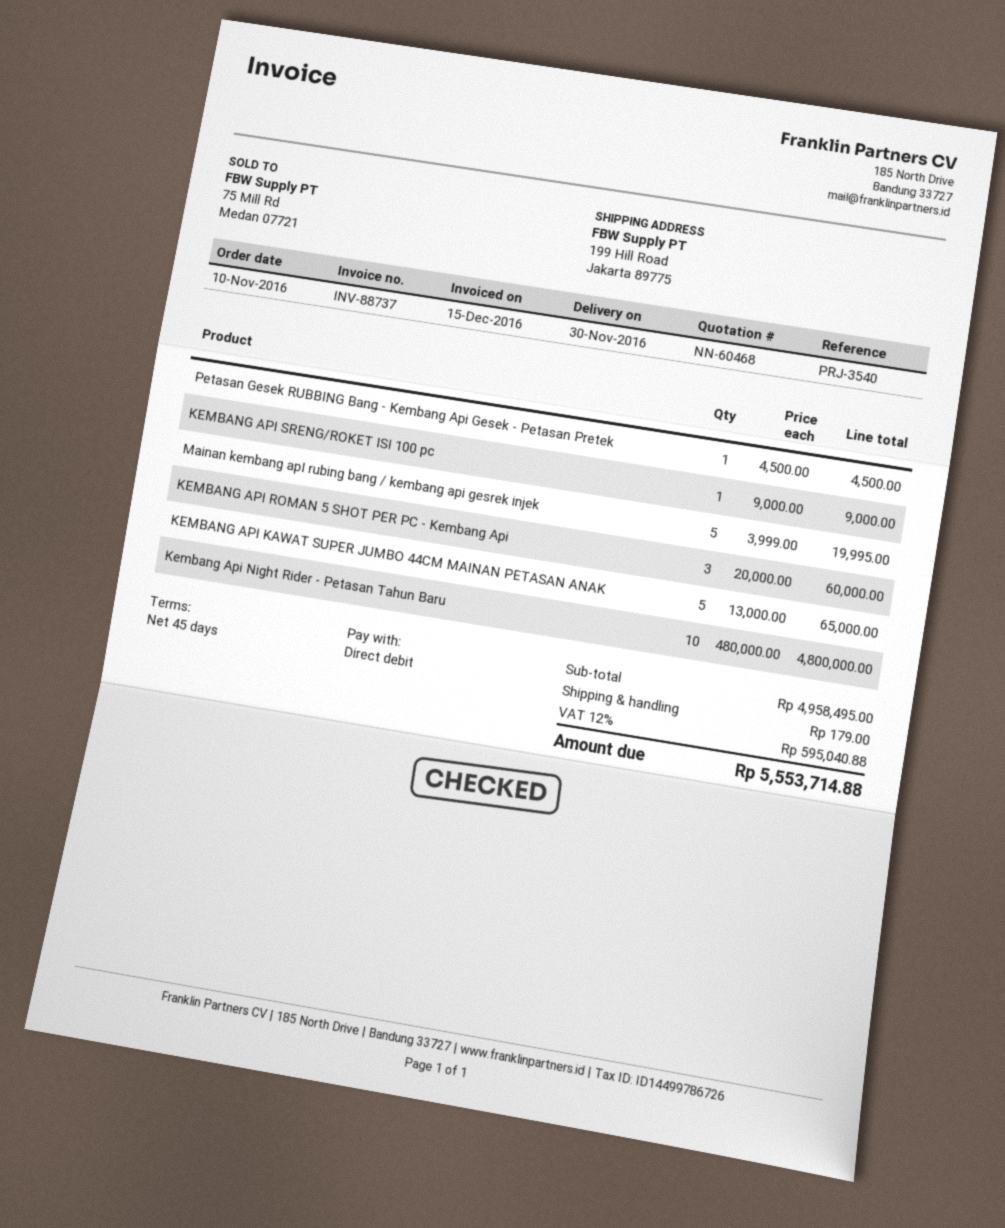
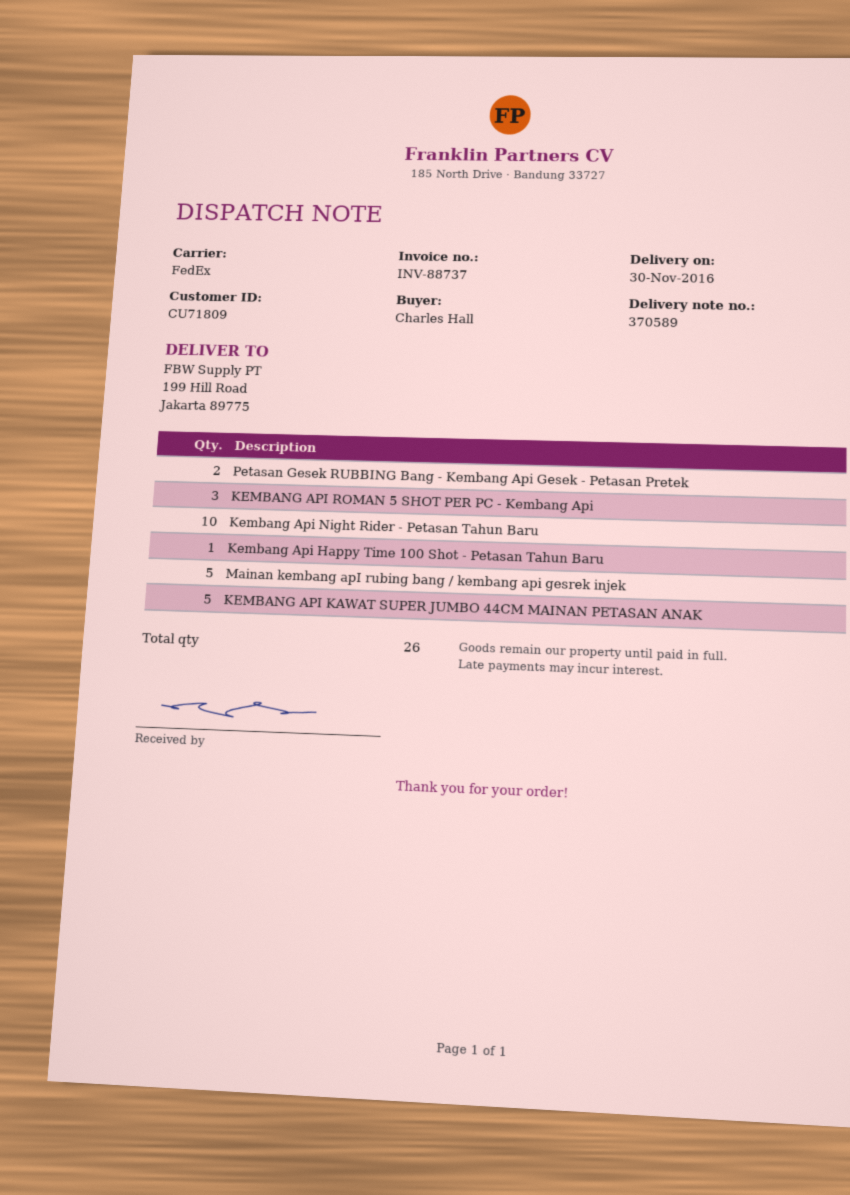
Petasan Gesek RUBBING Bang - Kembang Api Gesek - Petasan Pretek: 1 -> 2
KEMBANG API SRENG/ROKET ISI 100 pc: 1 -> none
Kembang Api Happy Time 100 Shot - Petasan Tahun Baru: none -> 1

